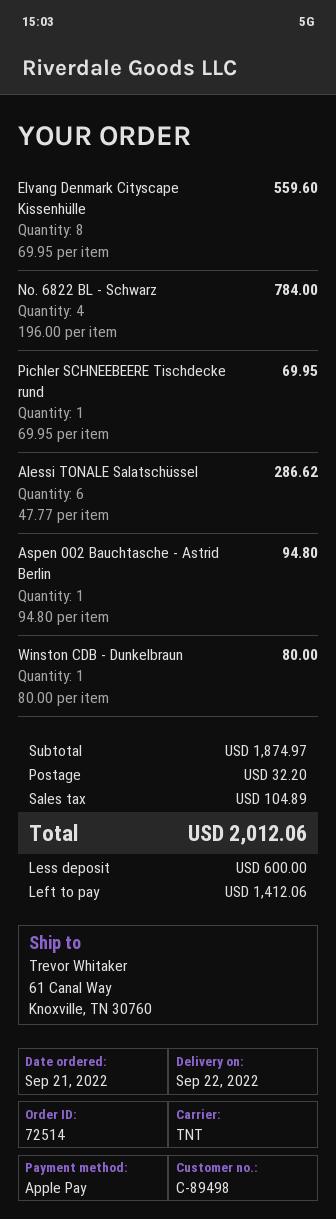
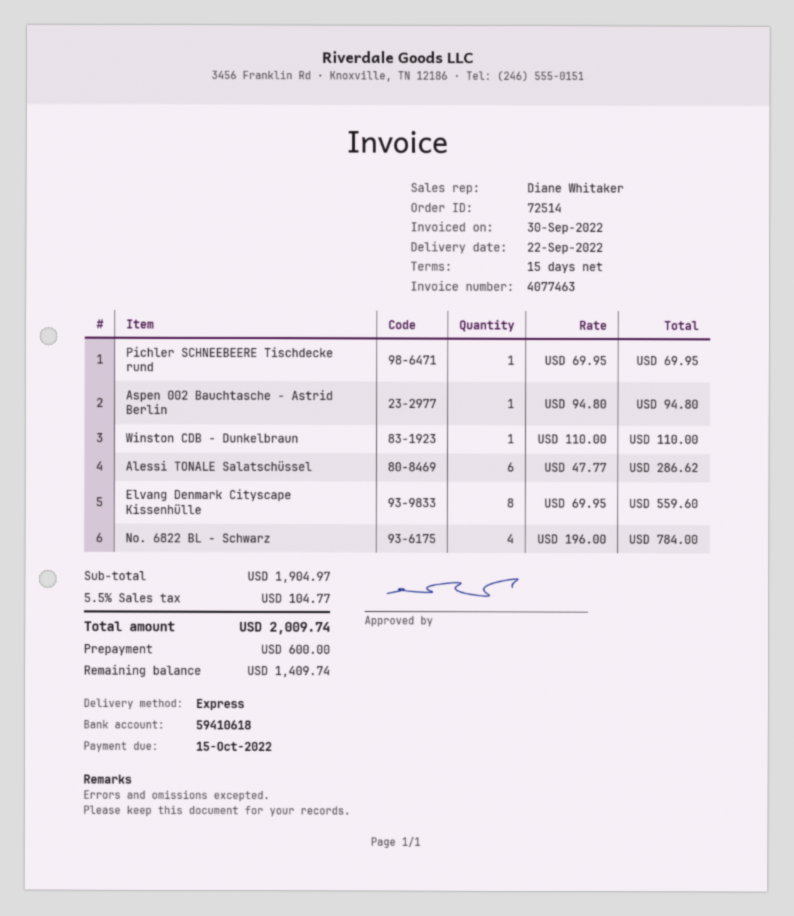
shipping method: TNT -> express
Winston CDB - Dunkelbraun: 1 x 80.00 = 80.00 -> 1 x 110.00 = 110.00
subtotal: 1874.97 -> 1904.97
shipping: 32.20 -> none
tax: 104.89 -> 104.77
total: 2012.06 -> 2009.74
balance: 1412.06 -> 1409.74

